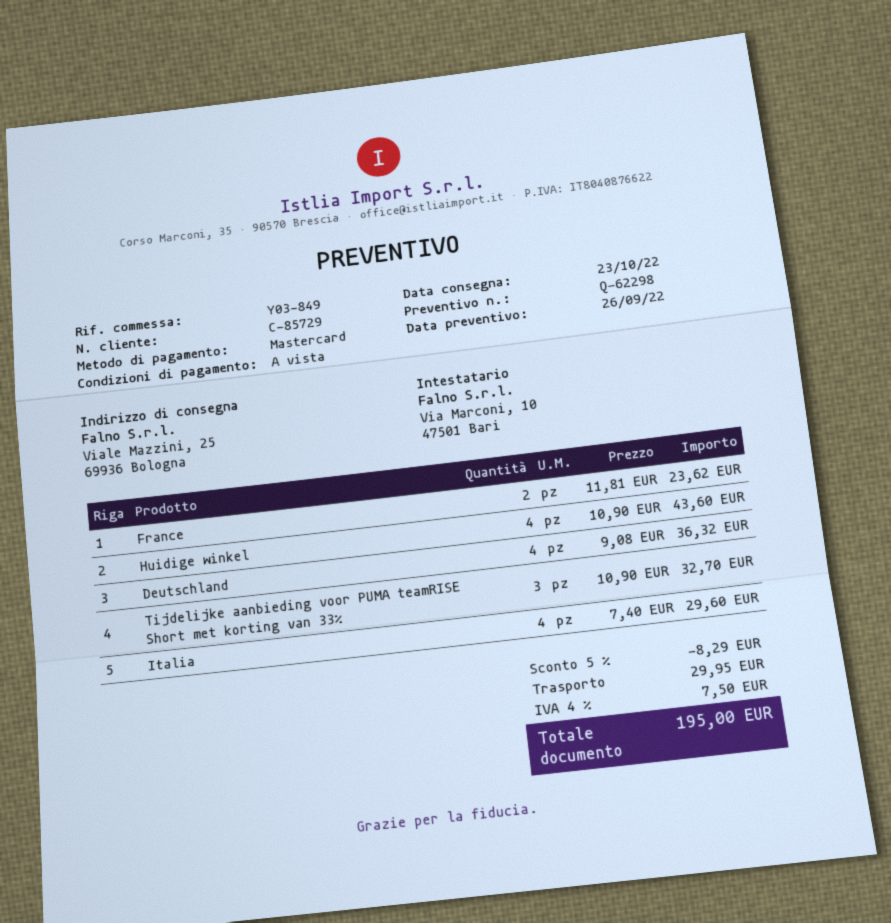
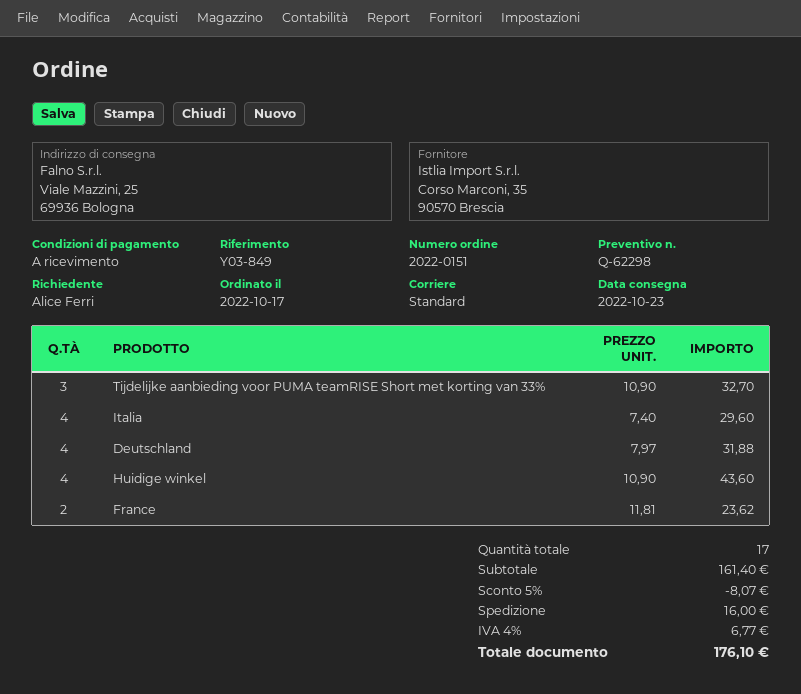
Deutschland: 4 x 9.08 = 36.32 -> 4 x 7.97 = 31.88
discount: 5% = 8.29 -> 5% = 8.07
shipping: 29.95 -> 16.00
tax: 4% = 7.50 -> 4% = 6.77
total: 195.00 -> 176.10

